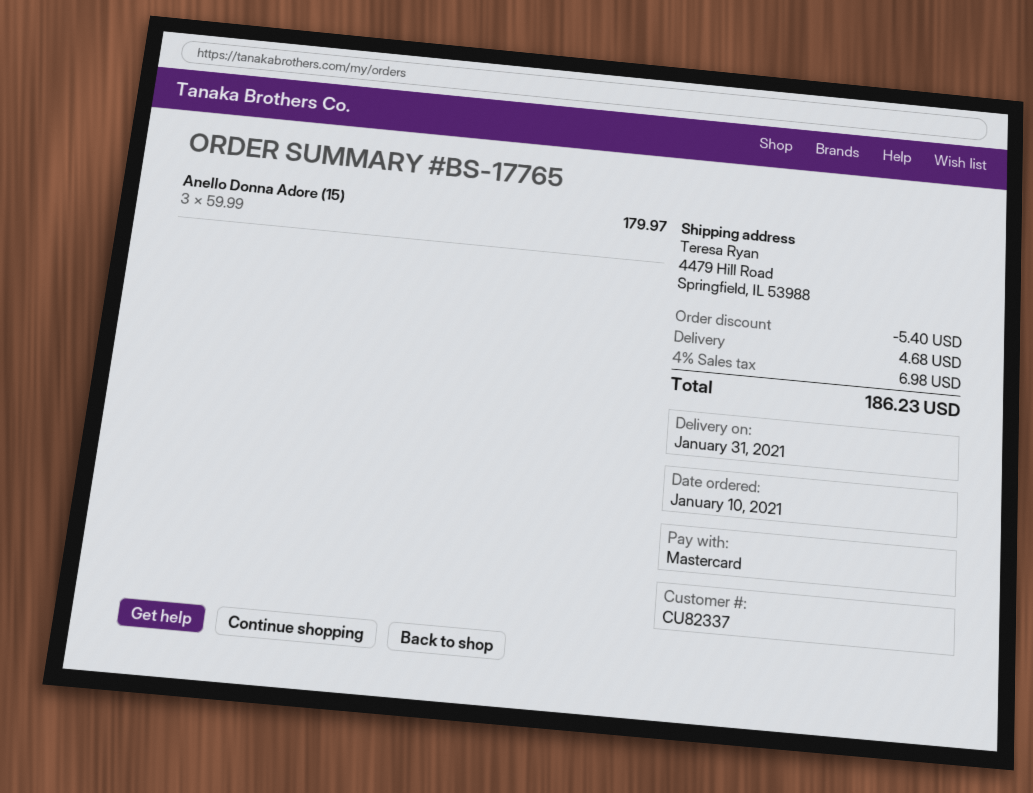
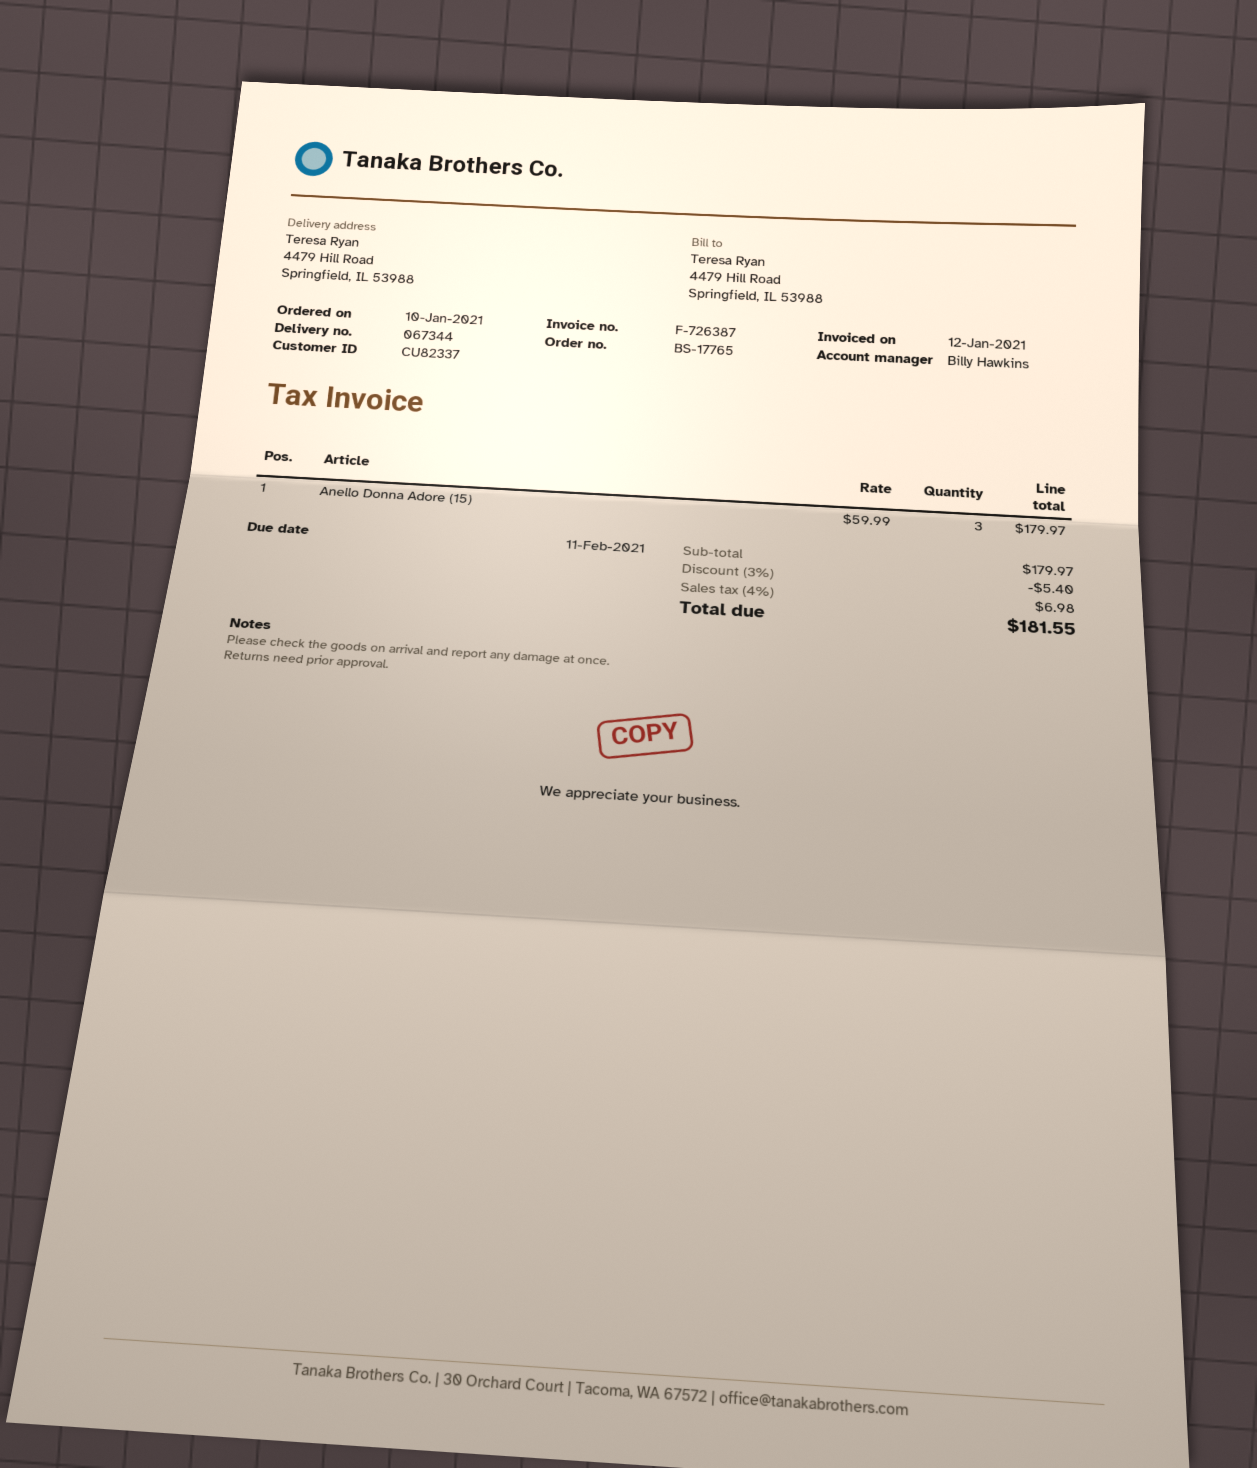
shipping: 4.68 -> none
total: 186.23 -> 181.55

